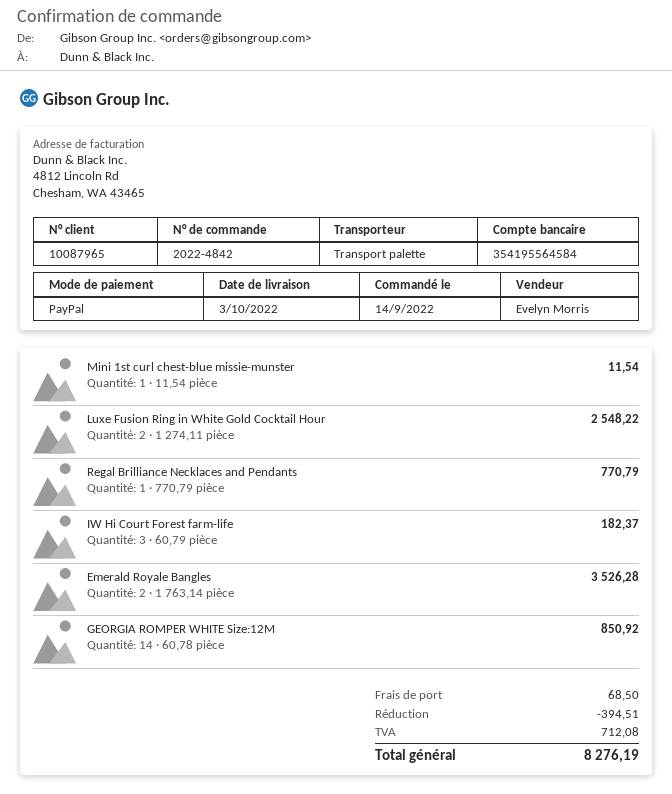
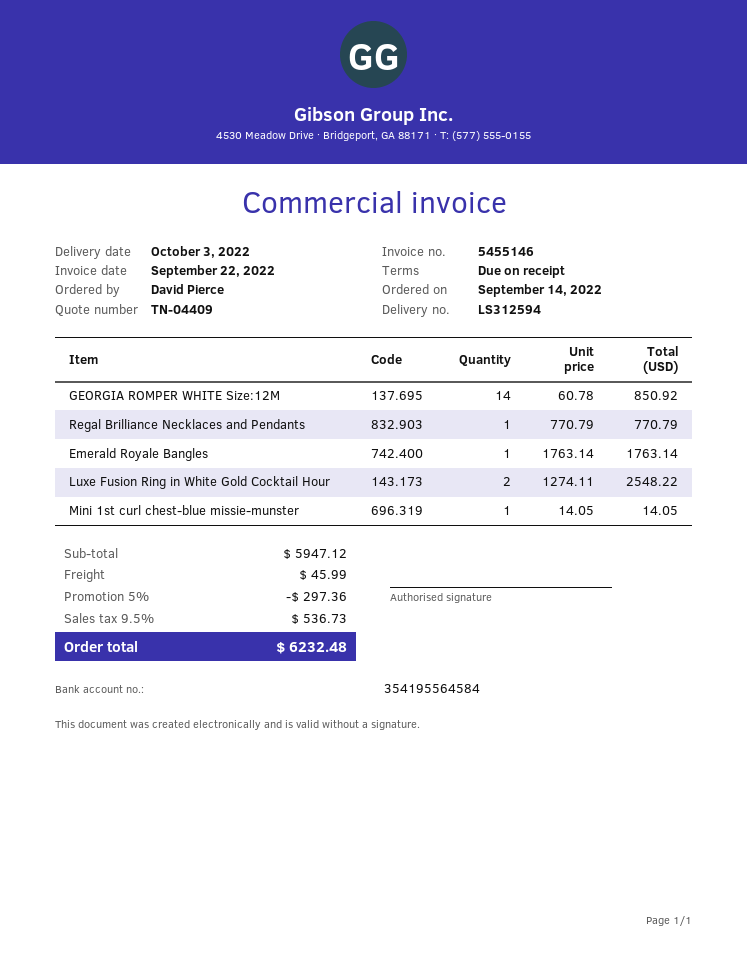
Mini 1st curl chest-blue missie-munster: 1 x 11.54 = 11.54 -> 1 x 14.05 = 14.05
IW Hi Court Forest farm-life: 3 x 60.79 = 182.37 -> none
Emerald Royale Bangles: 2 x 1763.14 = 3526.28 -> 1 x 1763.14 = 1763.14
discount: 394.51 -> 297.36
shipping: 68.50 -> 45.99
tax: 712.08 -> 536.73
total: 8276.19 -> 6232.48

